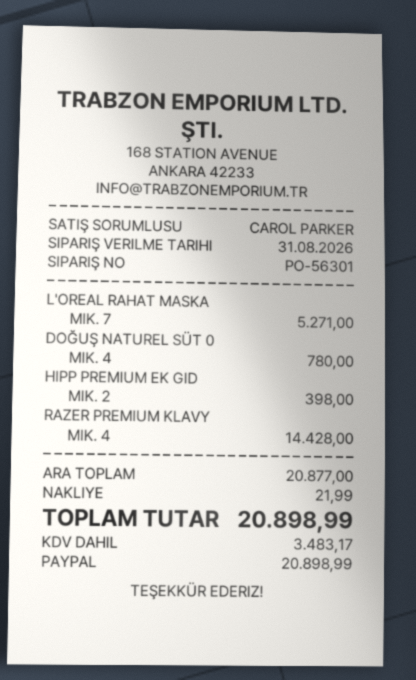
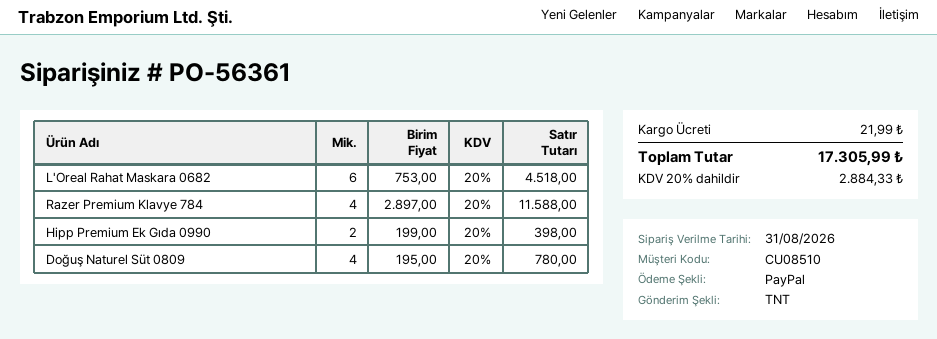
order number: PO-56301 -> PO-56361
L'OREAL RAHAT MASKA: 7 for 5271.00 -> 6 for 4518.00
RAZER PREMIUM KLAVY: 4 for 14428.00 -> 4 for 11588.00
tax: 3483.17 -> 2884.33
total: 20898.99 -> 17305.99

